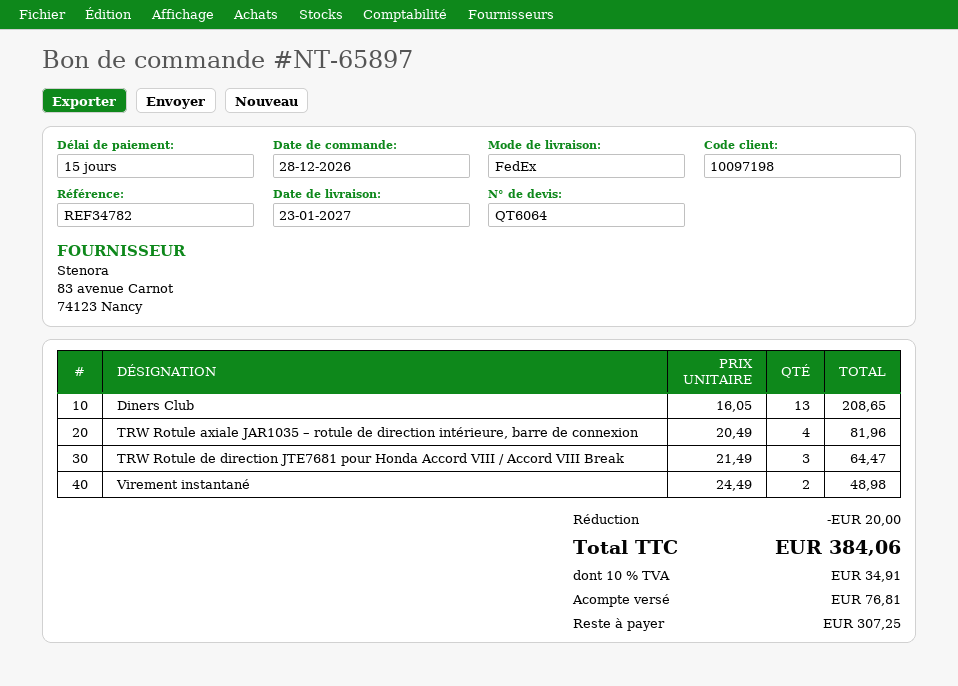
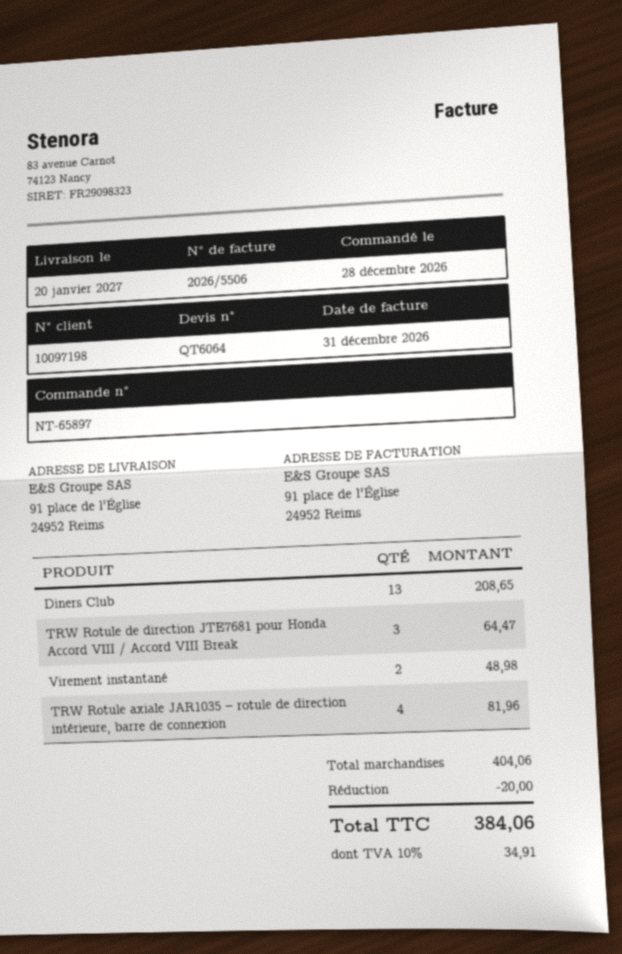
delivery date: 2027-01-23 -> 2027-01-20

